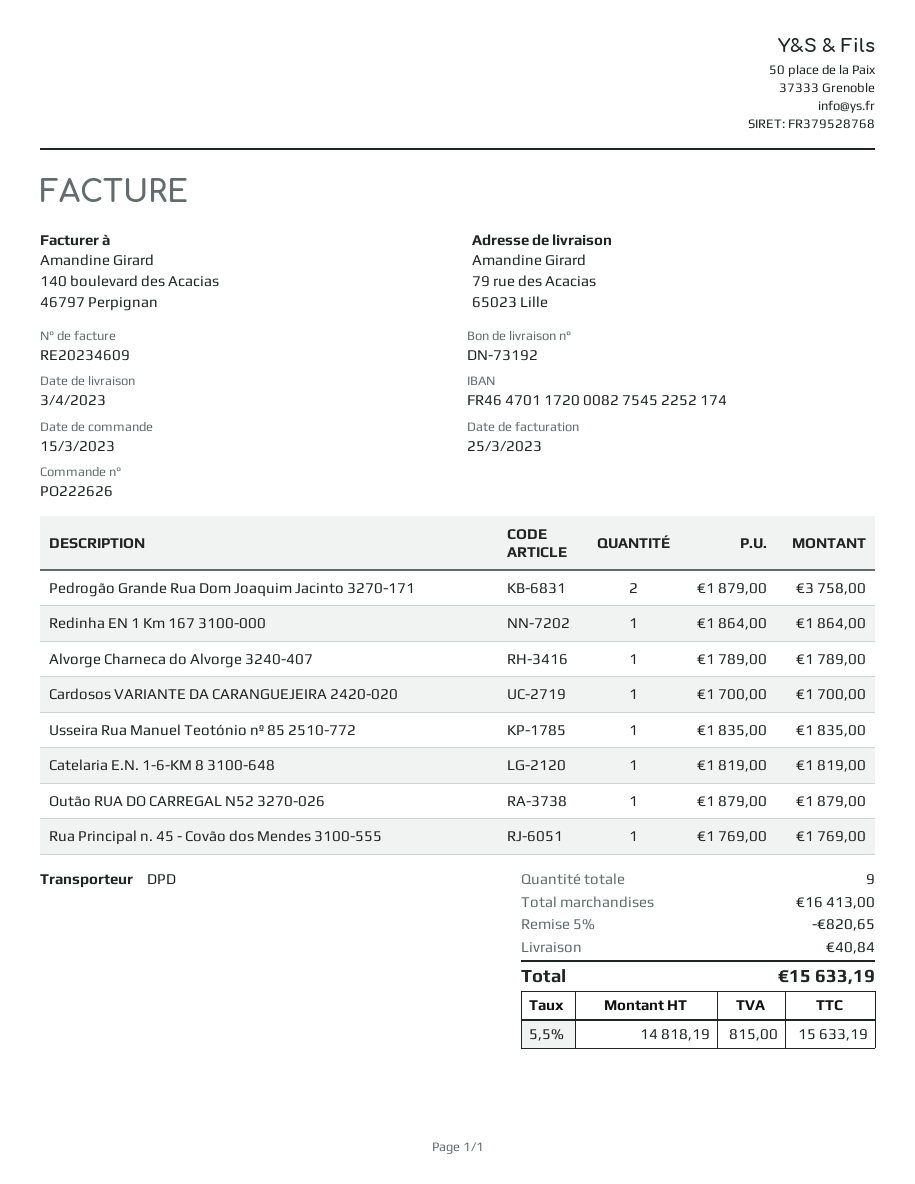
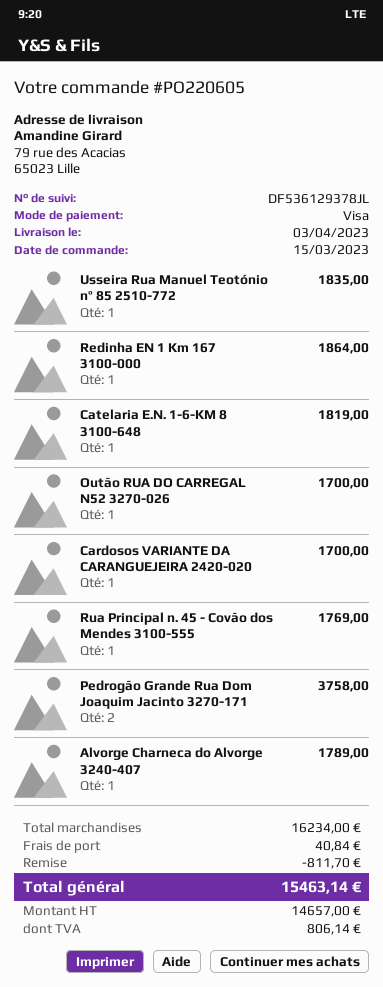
order number: PO222626 -> PO220605
Outão RUA DO CARREGAL N52 3270-026: 1 for 1879.00 -> 1 for 1700.00
subtotal: 16413.00 -> 16234.00
discount: 820.65 -> 811.70
net: 14818.19 -> 14657.00
tax: 815.00 -> 806.14
total: 15633.19 -> 15463.14

